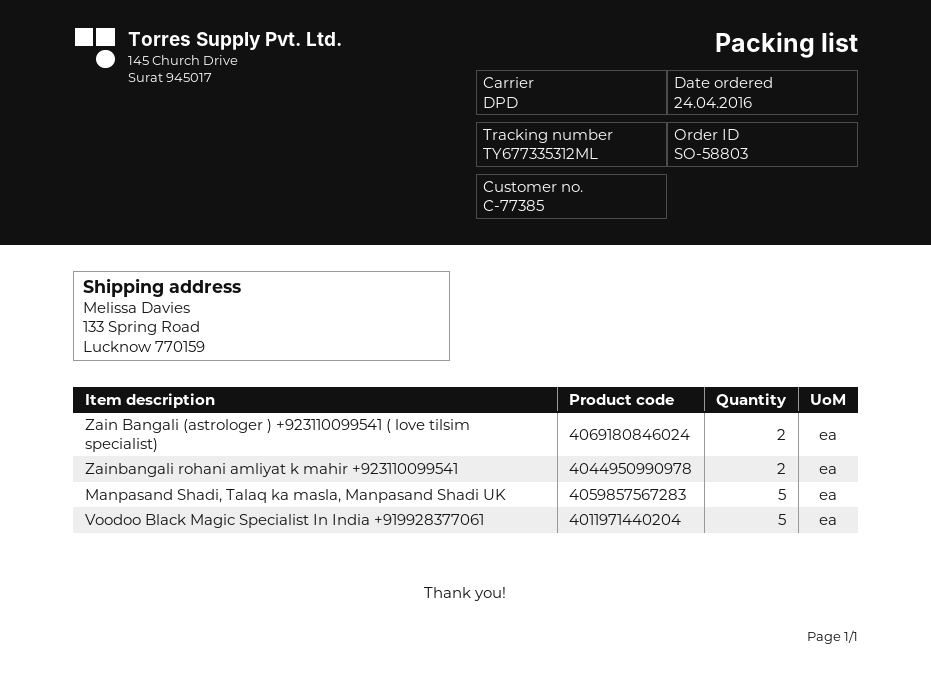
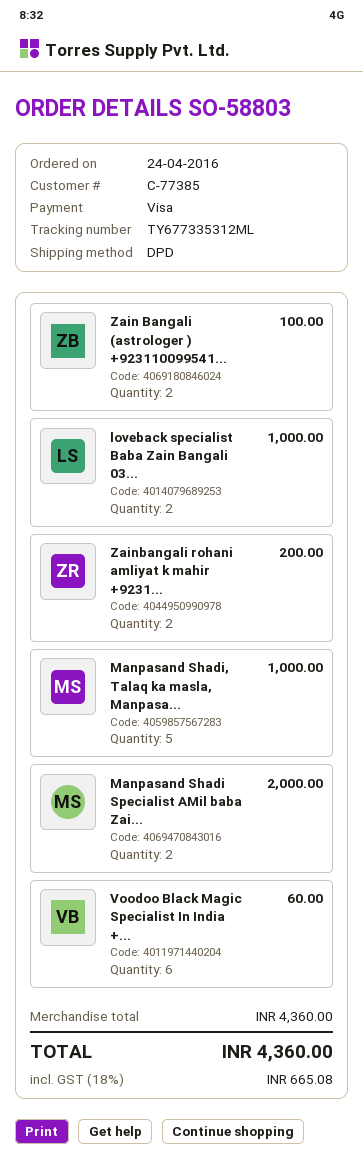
Voodoo Black Magic Specialist In India +919928377061: 5 -> 6
loveback specialist Baba Zain Bangali 03...: none -> 2
Manpasand Shadi Specialist AMil baba Zai...: none -> 2

